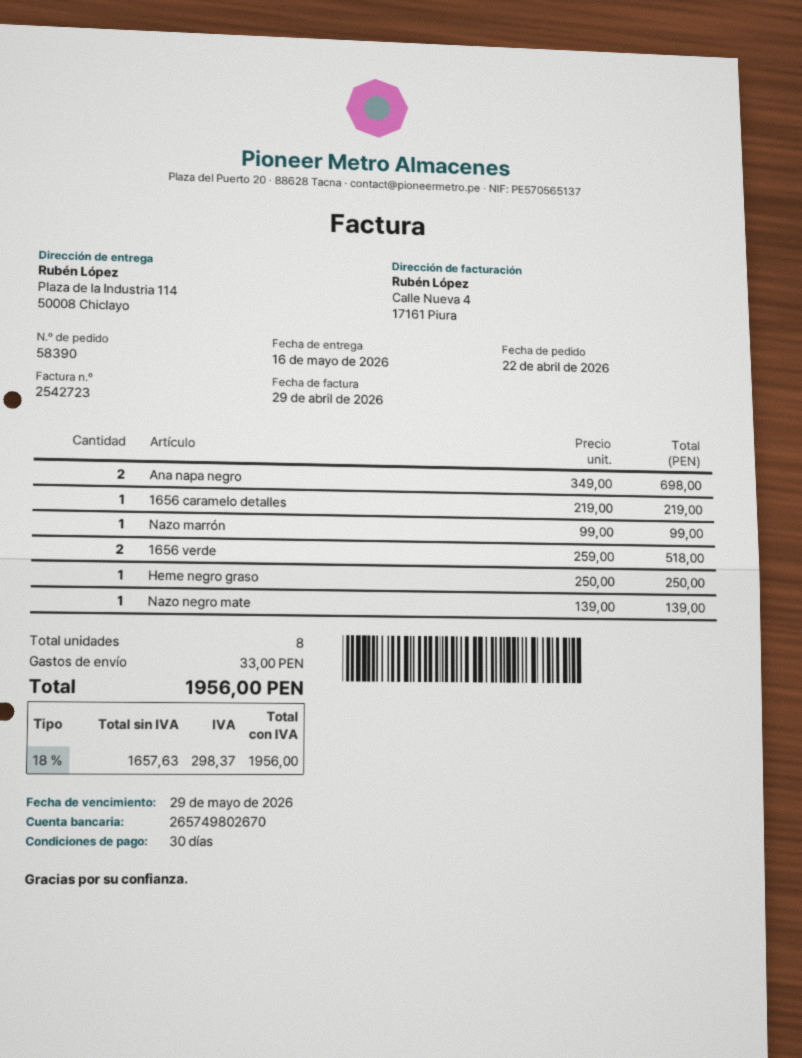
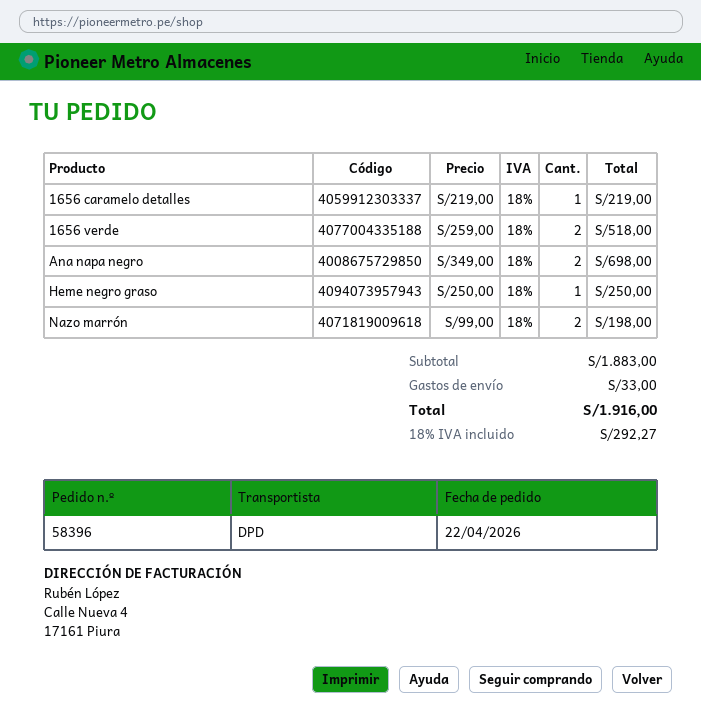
order number: 58390 -> 58396
Nazo marrón: 1 x 99.00 = 99.00 -> 2 x 99.00 = 198.00
Nazo negro mate: 1 x 139.00 = 139.00 -> none
tax: 18% = 298.37 -> 18% = 292.27
total: 1956.00 -> 1916.00

